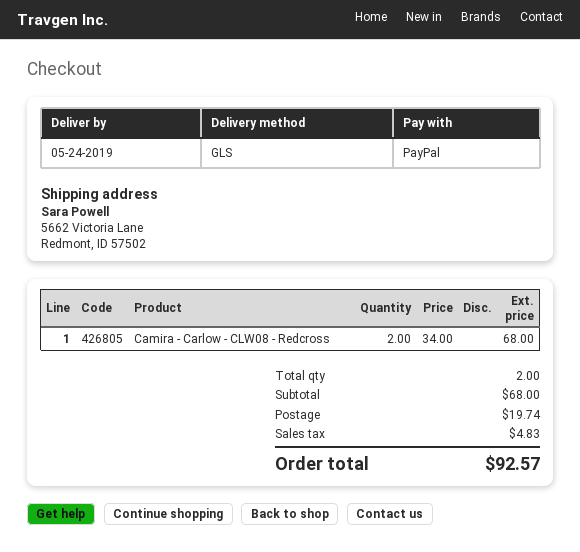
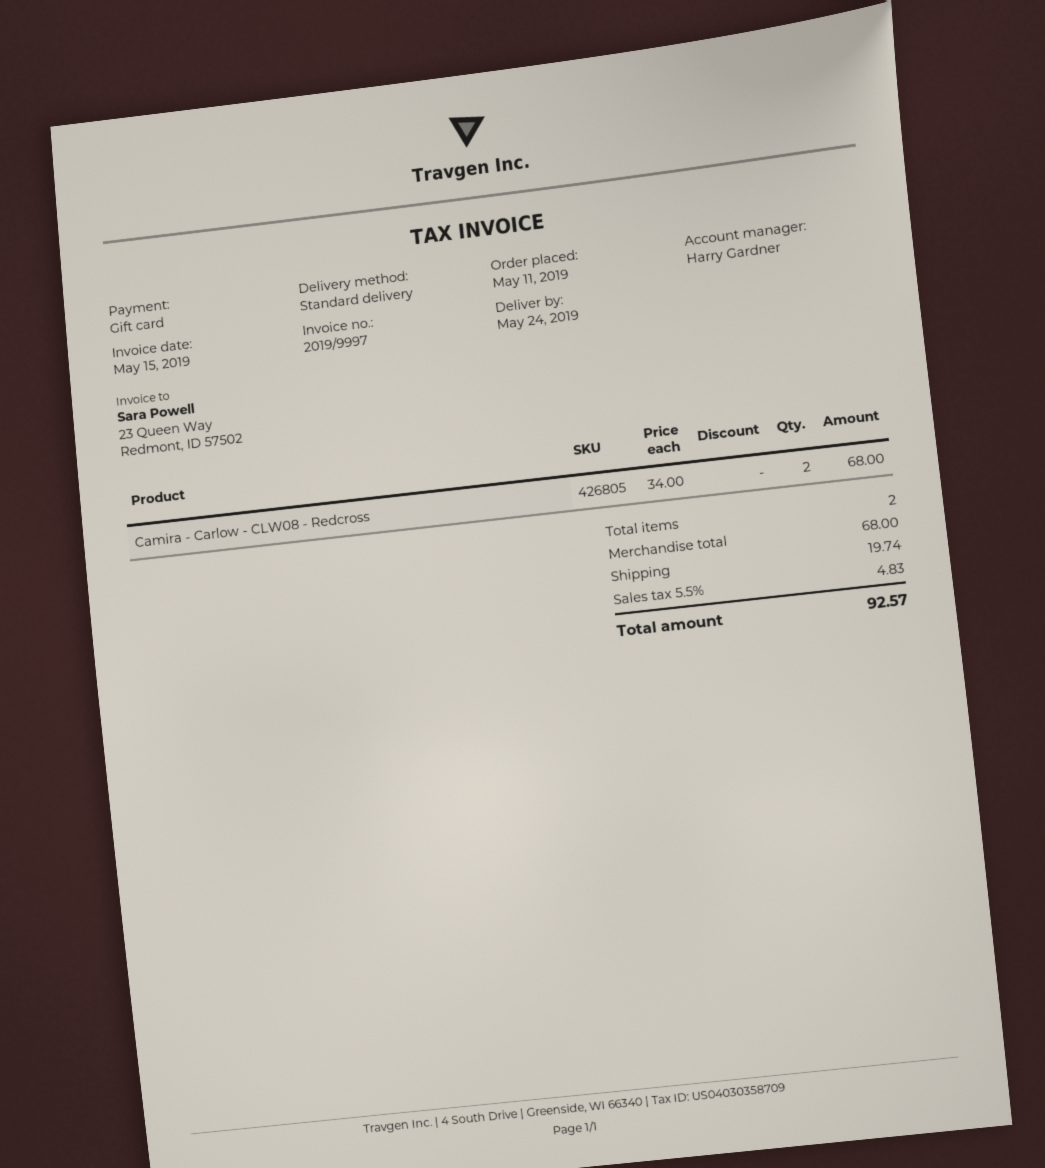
payment method: PayPal -> gift card
shipping method: GLS -> standard

